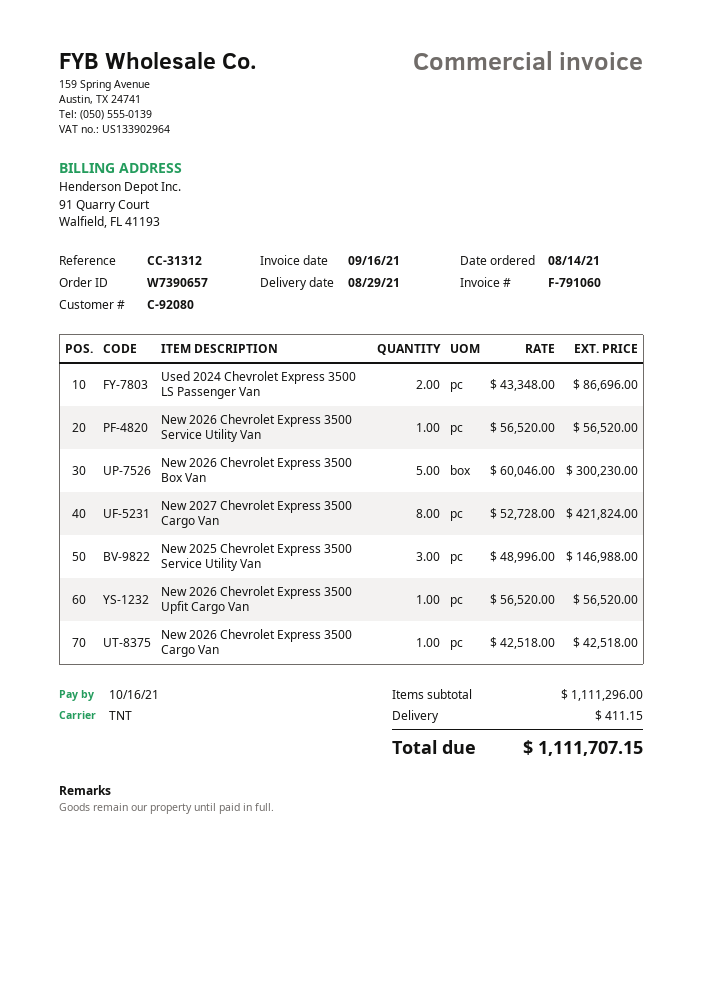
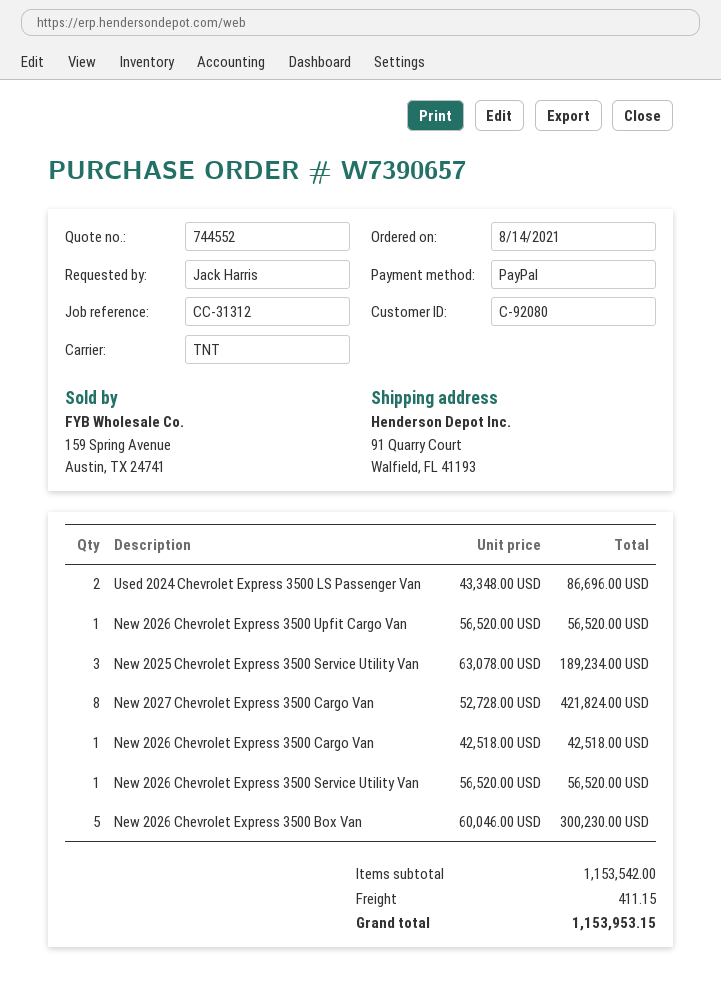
New 2025 Chevrolet Express 3500 Service Utility Van: 3 x 48996.00 = 146988.00 -> 3 x 63078.00 = 189234.00
subtotal: 1111296.00 -> 1153542.00
total: 1111707.15 -> 1153953.15

